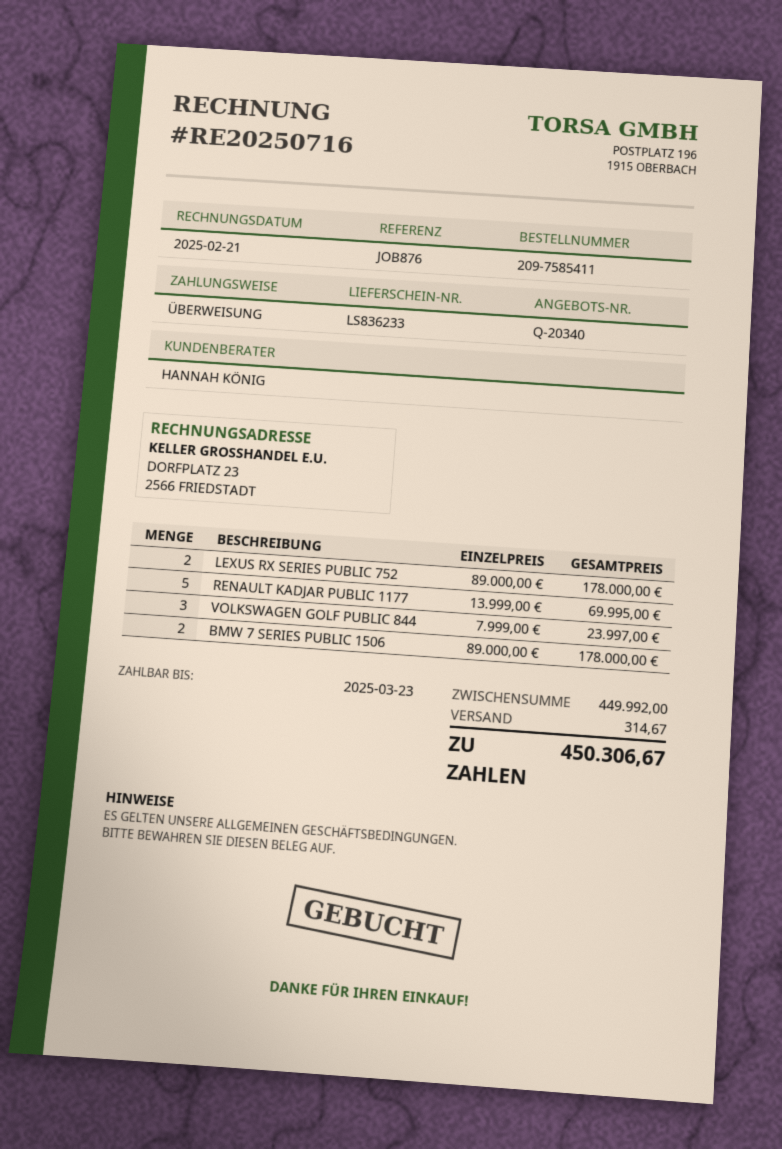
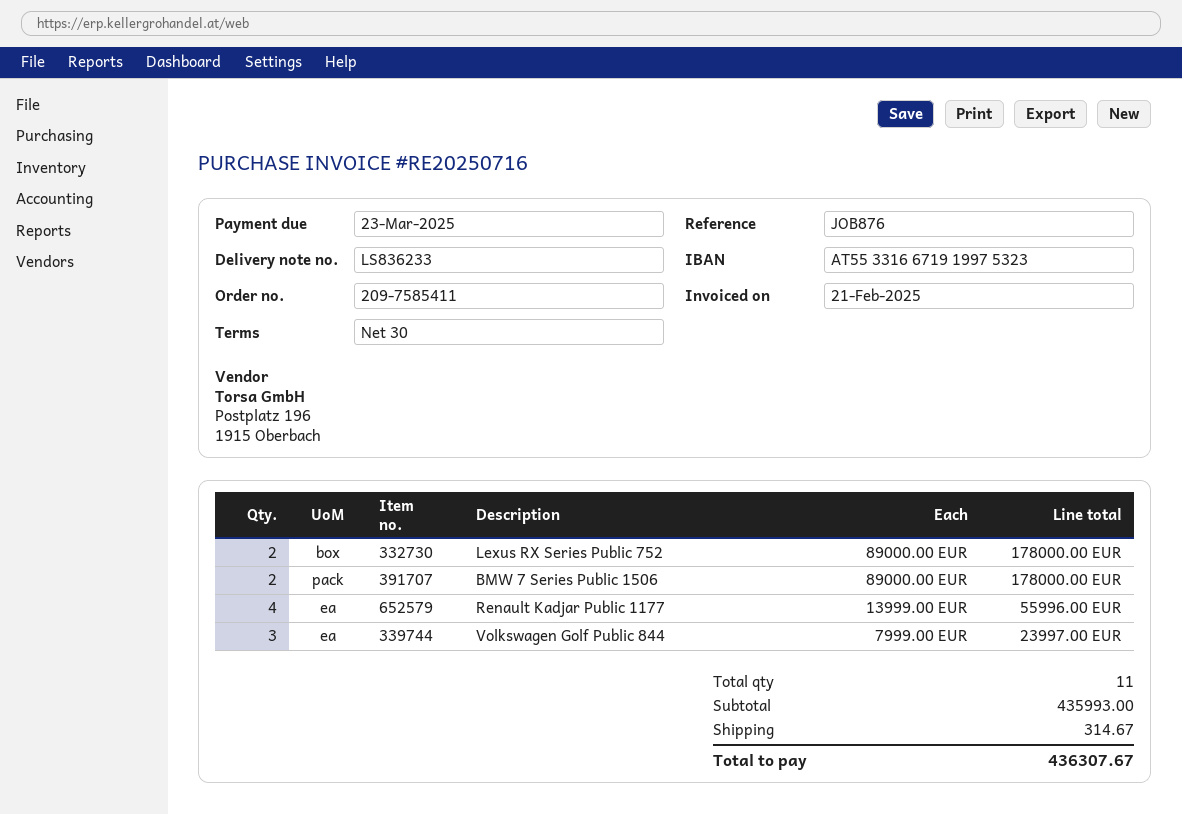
RENAULT KADJAR PUBLIC 1177: 5 x 13999.00 = 69995.00 -> 4 x 13999.00 = 55996.00
subtotal: 449992.00 -> 435993.00
total: 450306.67 -> 436307.67

